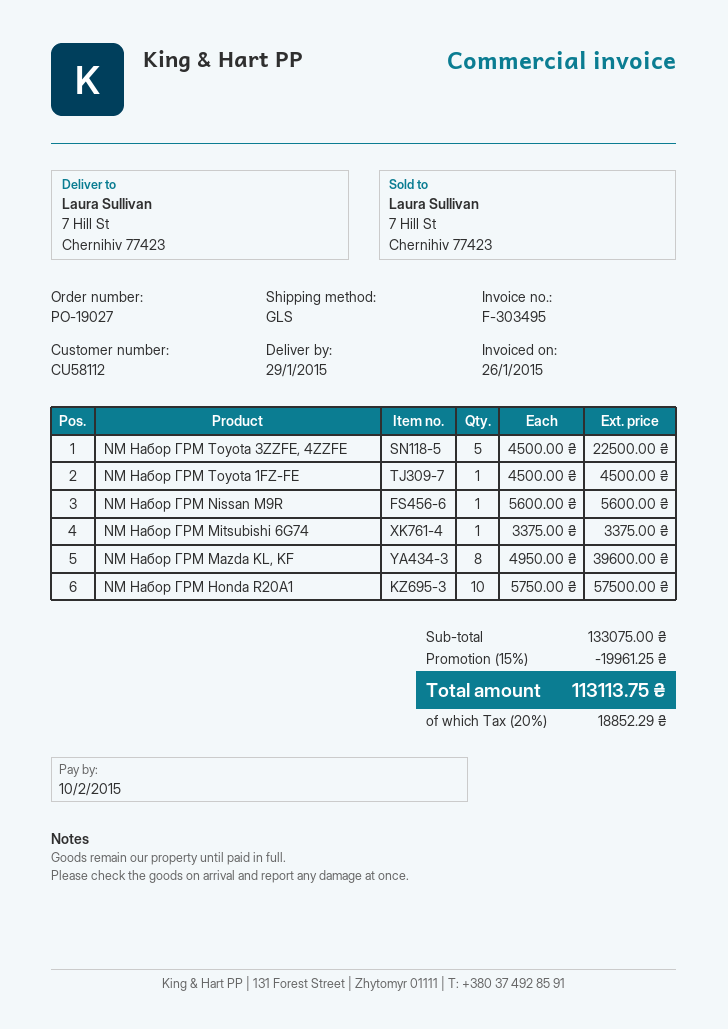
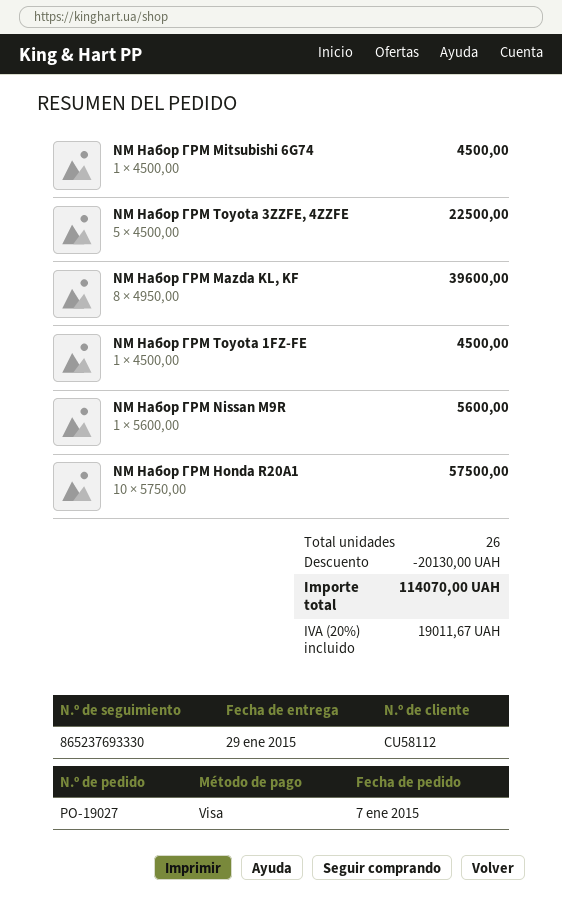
NM Набор ГРМ Mitsubishi 6G74: 1 x 3375.00 = 3375.00 -> 1 x 4500.00 = 4500.00
discount: 19961.25 -> 20130.00
tax: 20% = 18852.29 -> 20% = 19011.67
total: 113113.75 -> 114070.00

